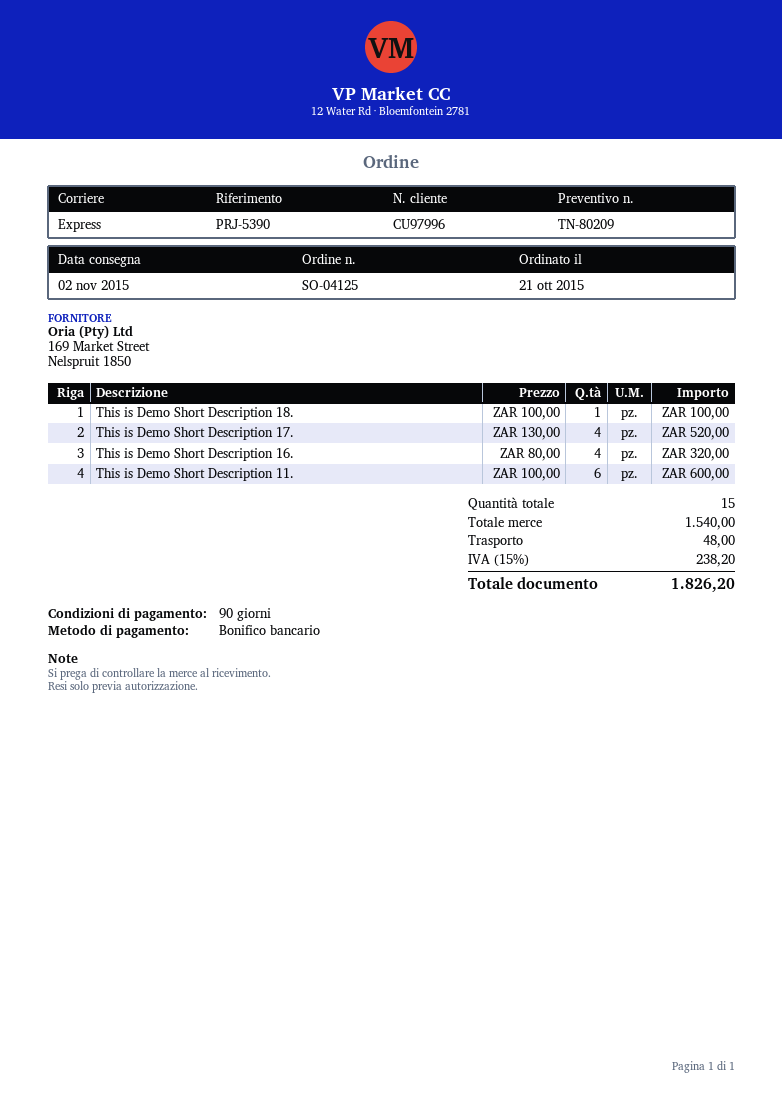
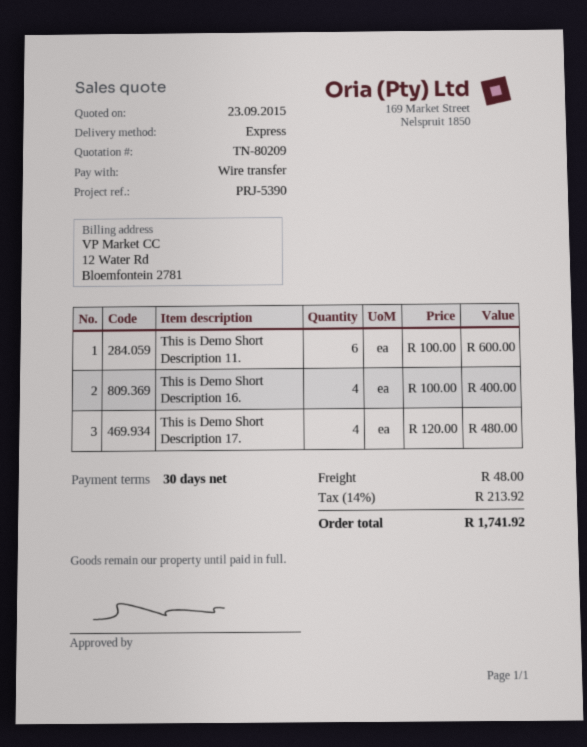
payment terms: 90 days -> 30 days
This is Demo Short Description 18.: 1 x 100.00 = 100.00 -> none
This is Demo Short Description 17.: 4 x 130.00 = 520.00 -> 4 x 120.00 = 480.00
This is Demo Short Description 16.: 4 x 80.00 = 320.00 -> 4 x 100.00 = 400.00
tax: 15% = 238.20 -> 14% = 213.92
total: 1826.20 -> 1741.92

